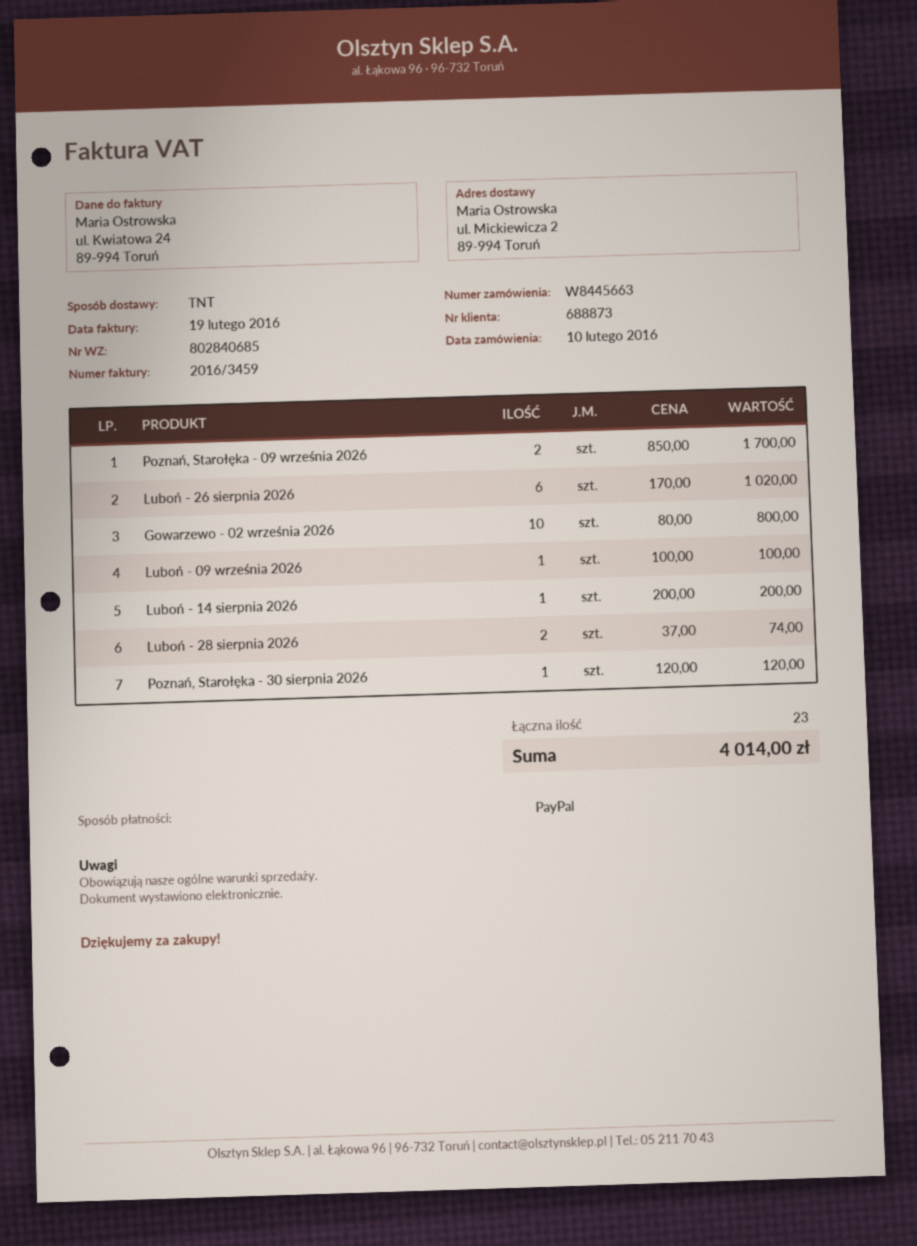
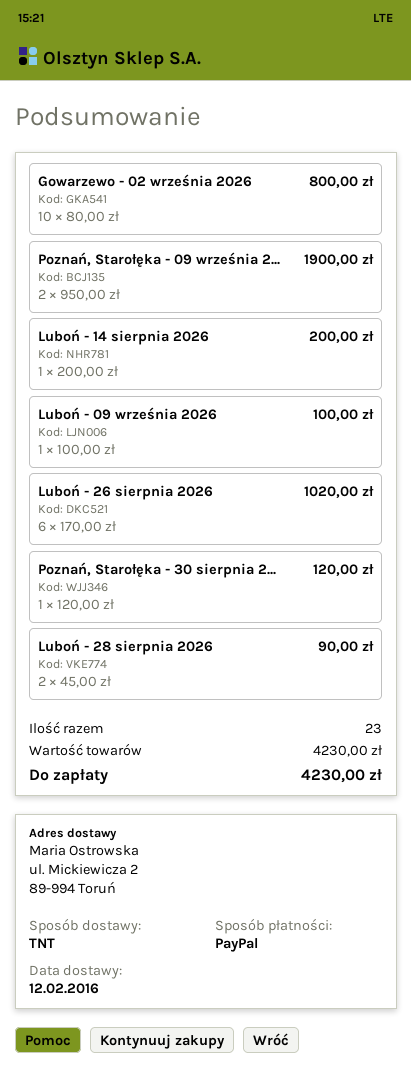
Poznań, Starołęka - 09 września 2026: 2 x 850.00 = 1700.00 -> 2 x 950.00 = 1900.00
Luboń - 28 sierpnia 2026: 2 x 37.00 = 74.00 -> 2 x 45.00 = 90.00
total: 4014.00 -> 4230.00

